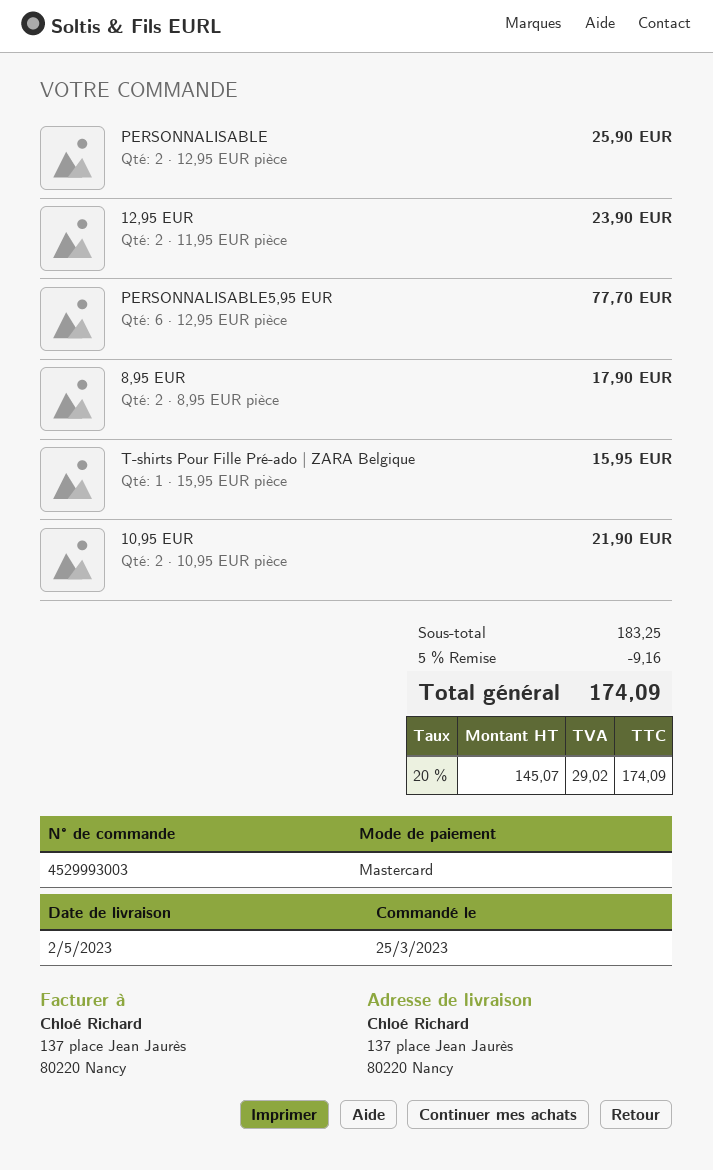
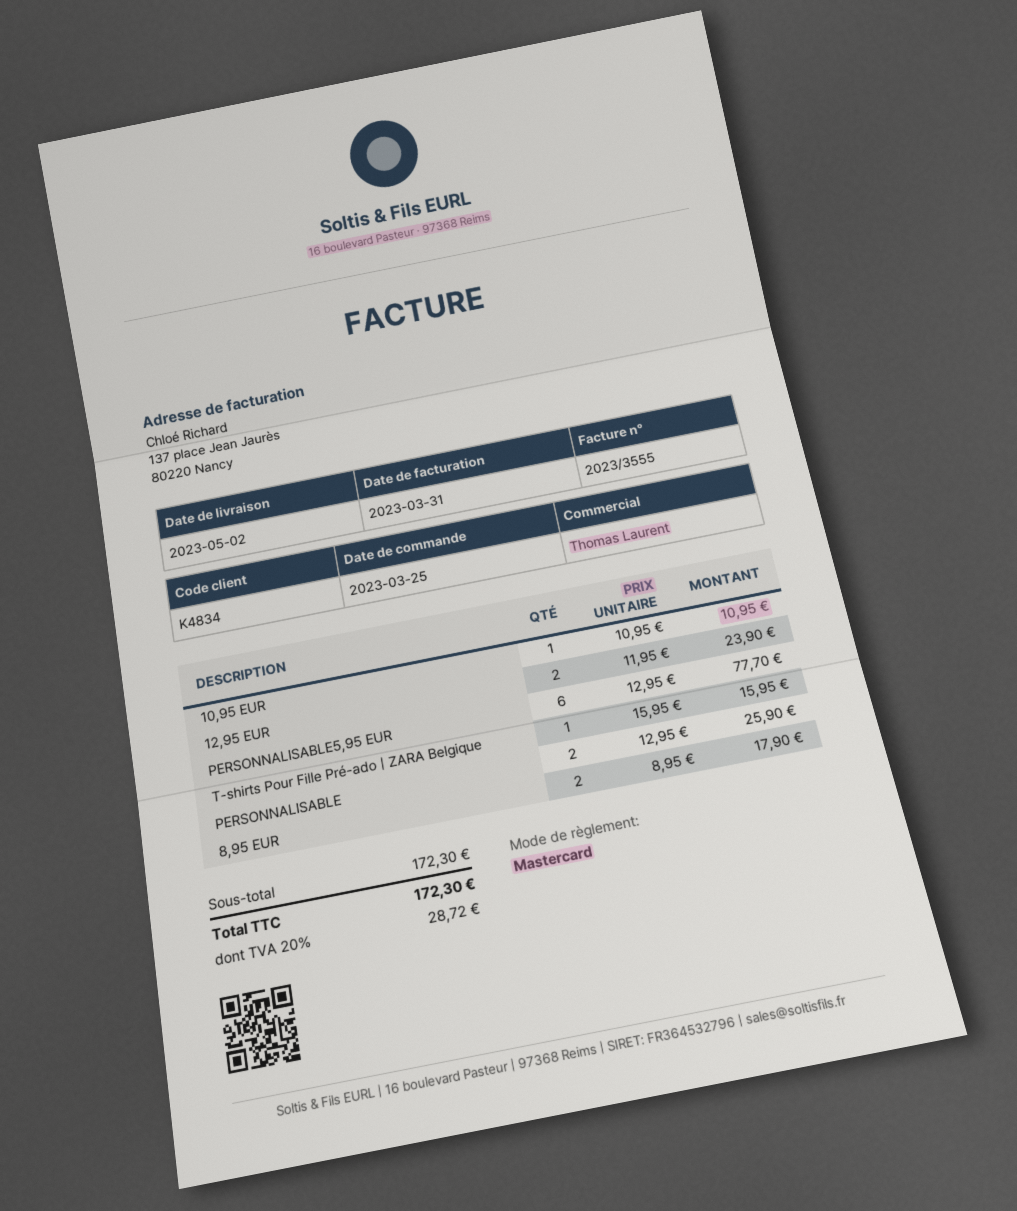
10,95 EUR: 2 x 10.95 = 21.90 -> 1 x 10.95 = 10.95
subtotal: 183.25 -> 172.30
discount: 5% = 9.16 -> none
tax: 20% = 29.02 -> 20% = 28.72
total: 174.09 -> 172.30

